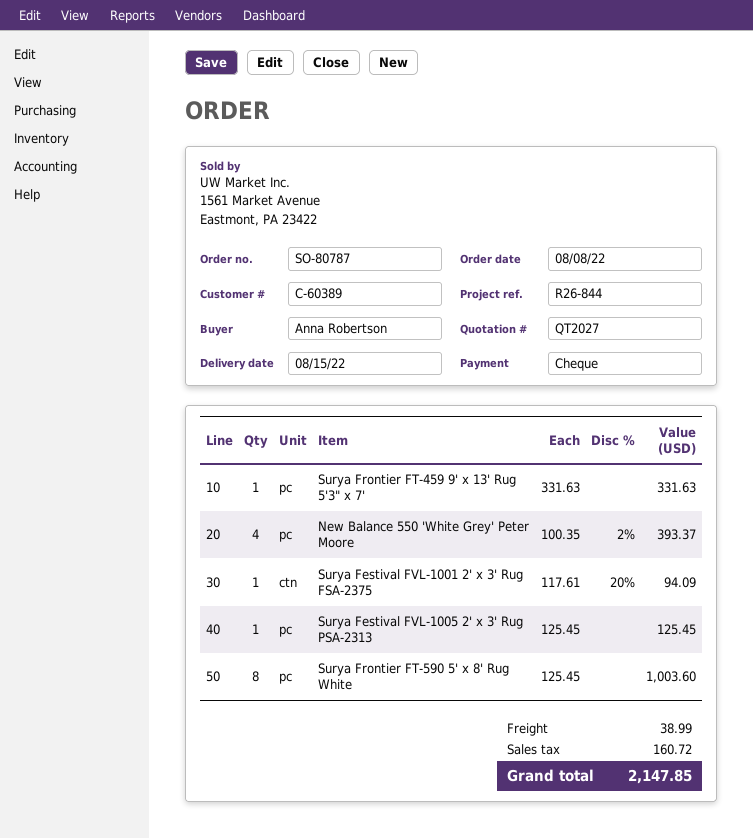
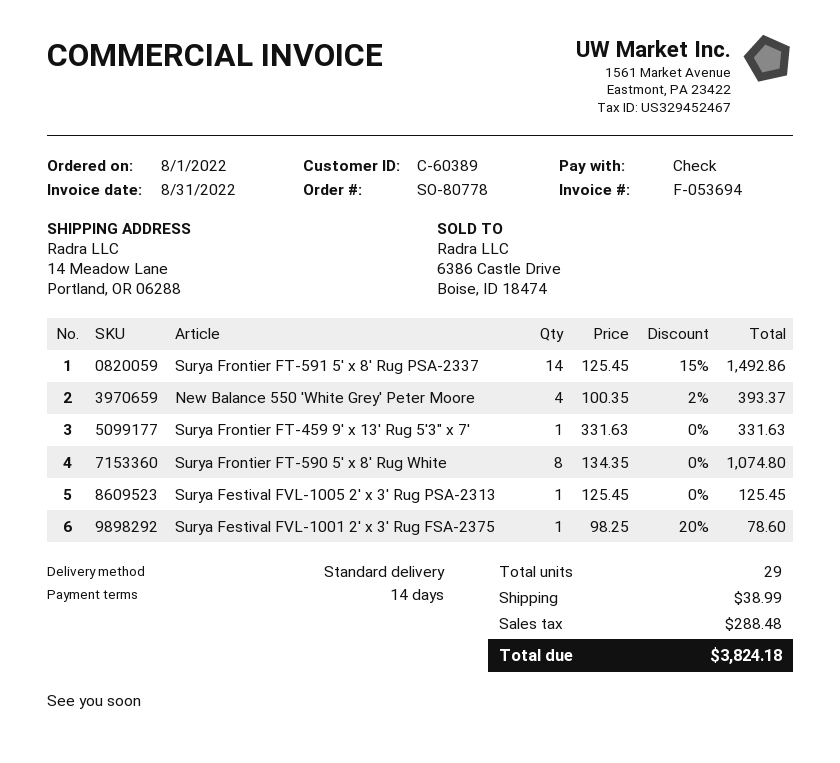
order number: SO-80787 -> SO-80778
order date: 2022-08-08 -> 2022-08-01
Surya Festival FVL-1001 2' x 3' Rug FSA-2375: 1 x 117.61 - 20% = 94.09 -> 1 x 98.25 - 20% = 78.60
Surya Frontier FT-590 5' x 8' Rug White: 8 x 125.45 = 1003.60 -> 8 x 134.35 = 1074.80
Surya Frontier FT-591 5' x 8' Rug PSA-2337: none -> 14 x 125.45 - 15% = 1492.86
tax: 160.72 -> 288.48
total: 2147.85 -> 3824.18

